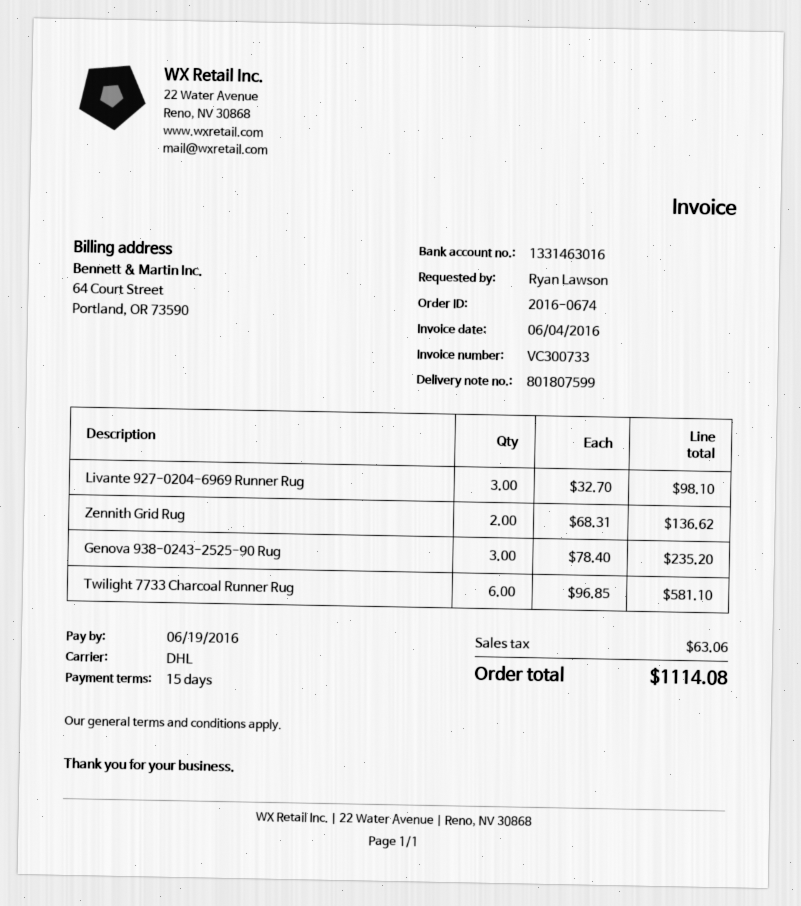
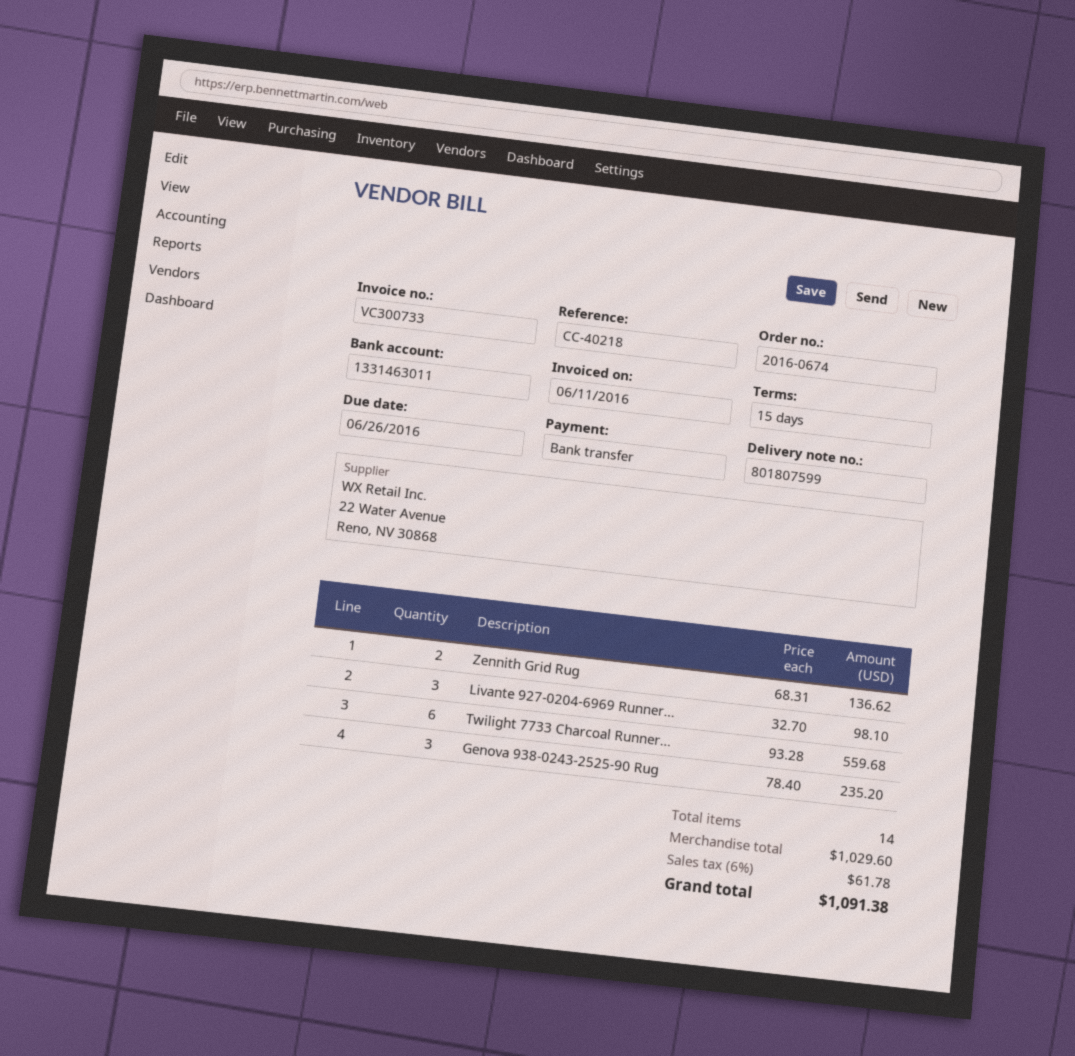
invoice date: 2016-06-04 -> 2016-06-11
due date: 2016-06-19 -> 2016-06-26
bank account: 1331463016 -> 1331463011
Twilight 7733 Charcoal Runner Rug: 6 x 96.85 = 581.10 -> 6 x 93.28 = 559.68
tax: 63.06 -> 61.78
total: 1114.08 -> 1091.38

